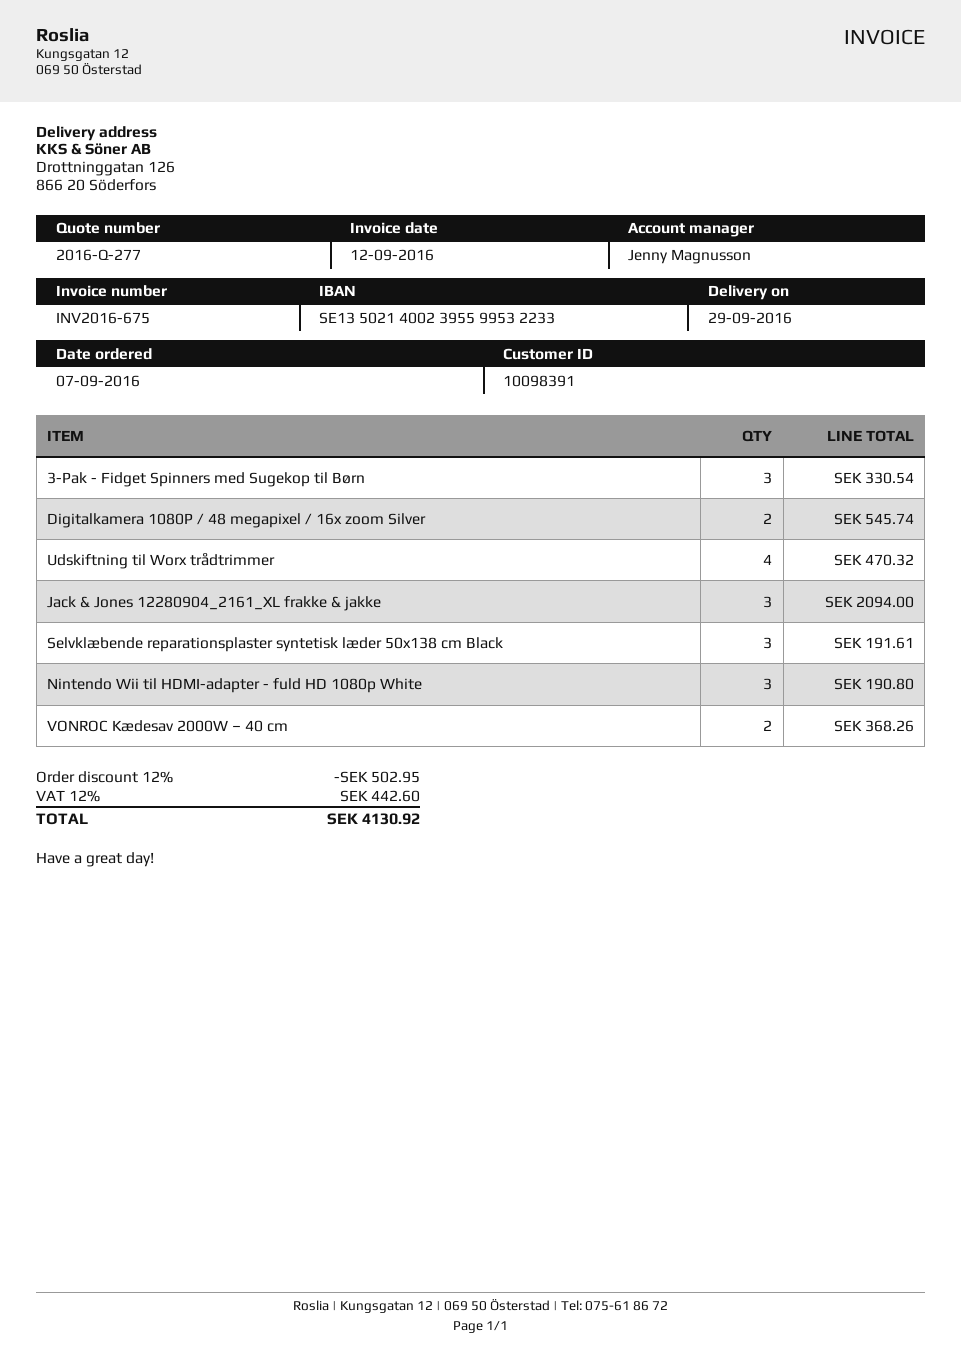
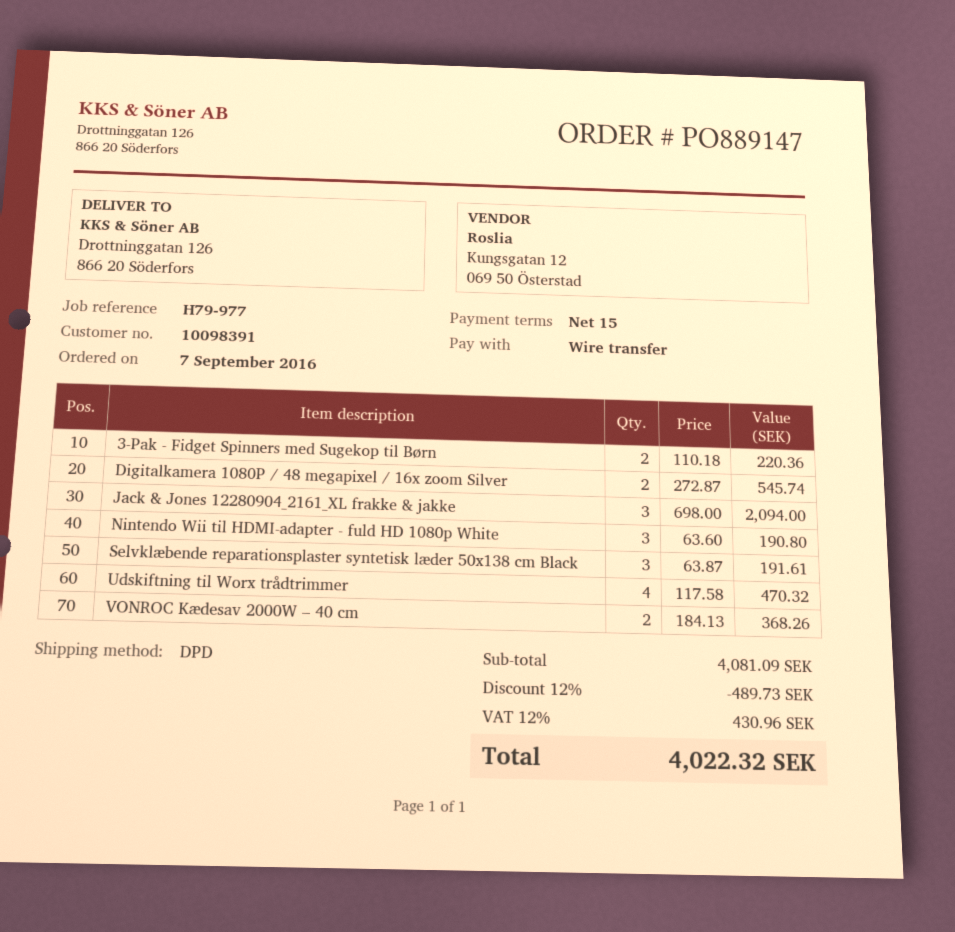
3-Pak - Fidget Spinners med Sugekop til Børn: 3 for 330.54 -> 2 for 220.36
discount: 12% = 502.95 -> 12% = 489.73
tax: 12% = 442.60 -> 12% = 430.96
total: 4130.92 -> 4022.32

